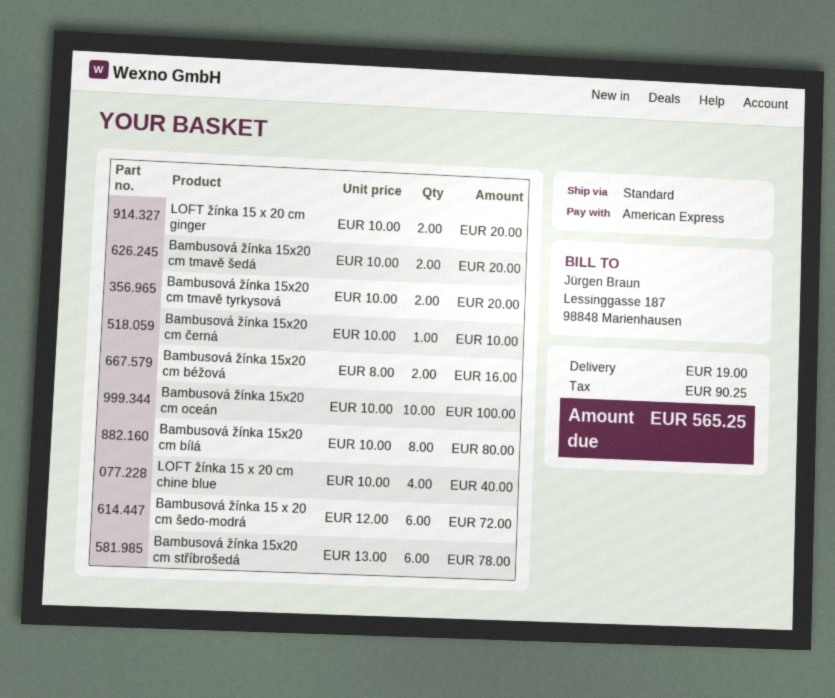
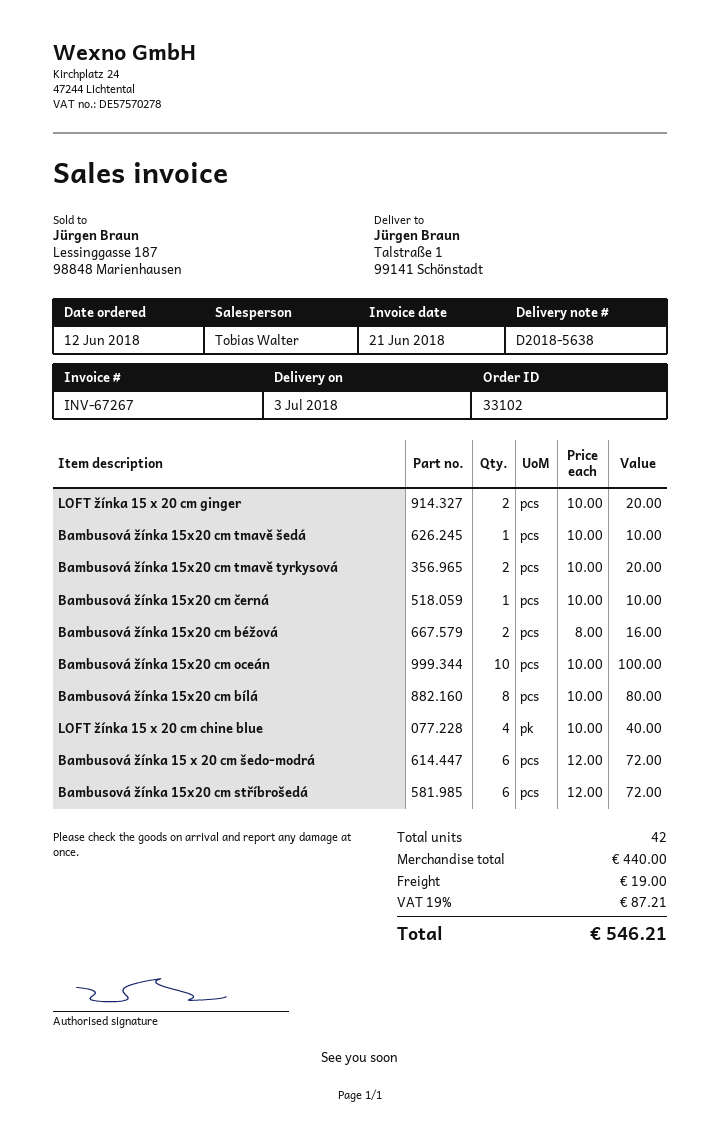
Bambusová žínka 15x20 cm tmavě šedá: 2 x 10.00 = 20.00 -> 1 x 10.00 = 10.00
Bambusová žínka 15x20 cm stříbrošedá: 6 x 13.00 = 78.00 -> 6 x 12.00 = 72.00
tax: 90.25 -> 87.21
total: 565.25 -> 546.21

